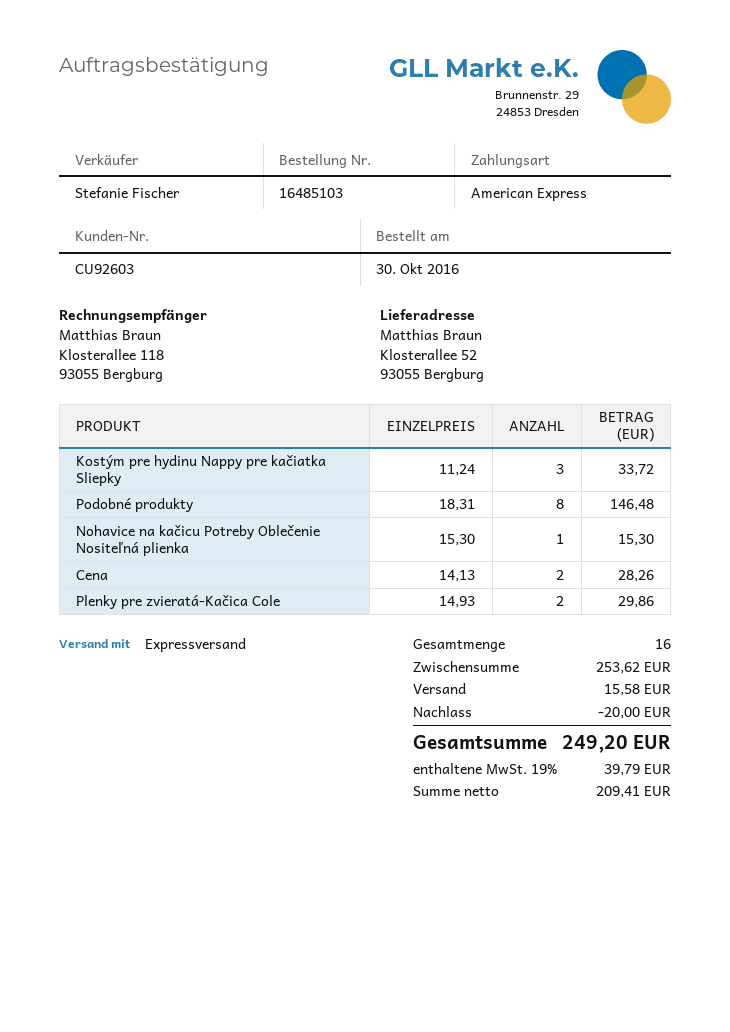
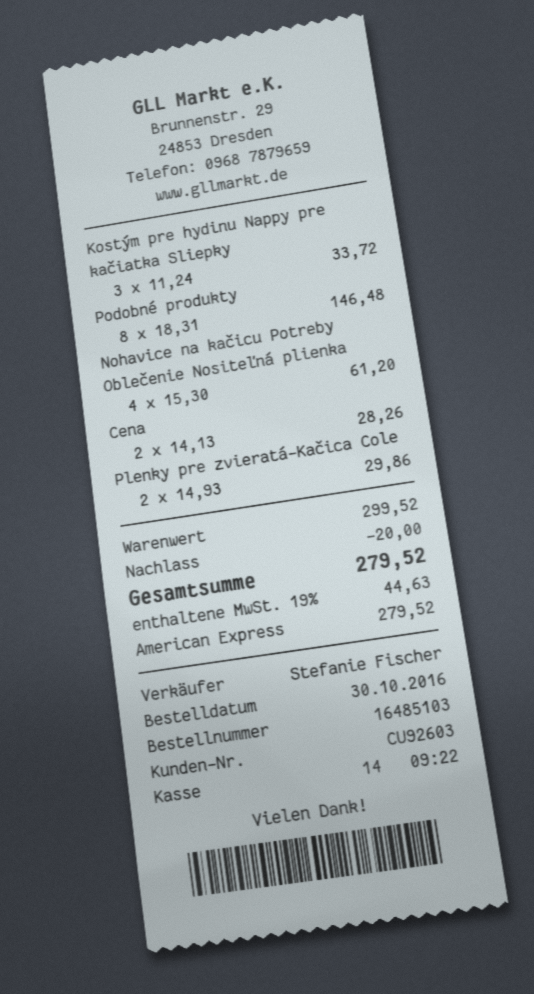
Nohavice na kačicu Potreby Oblečenie Nositeľná plienka: 1 x 15.30 = 15.30 -> 4 x 15.30 = 61.20
subtotal: 253.62 -> 299.52
shipping: 15.58 -> none
tax: 19% = 39.79 -> 19% = 44.63
total: 249.20 -> 279.52

